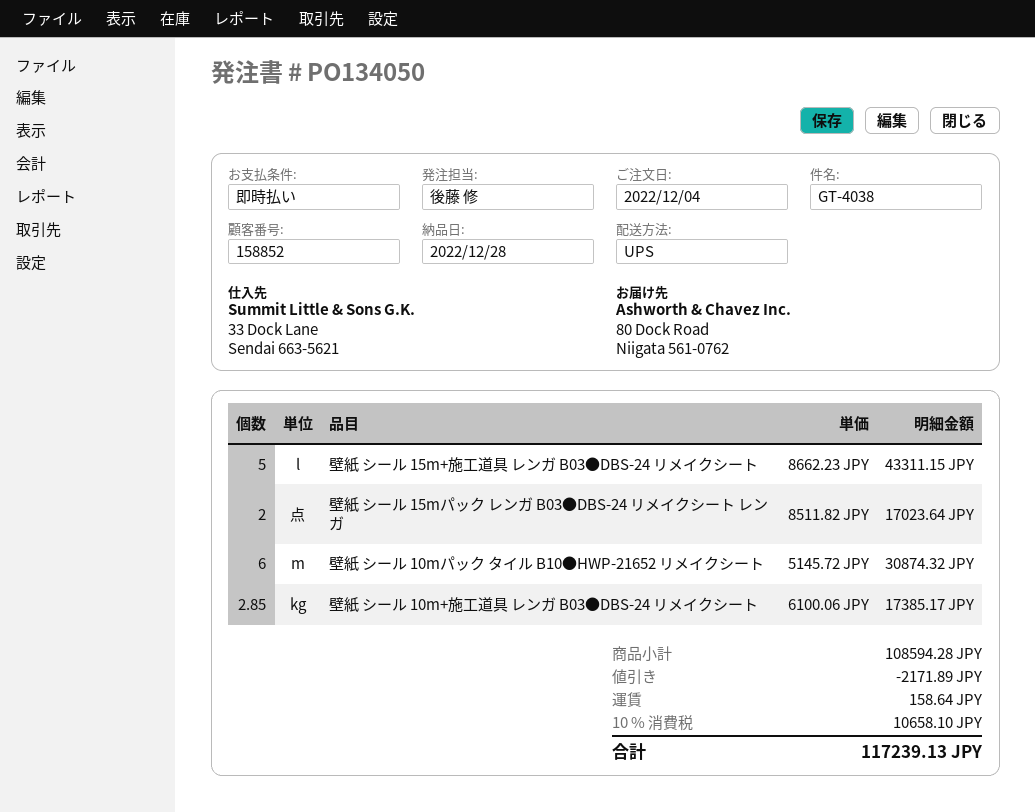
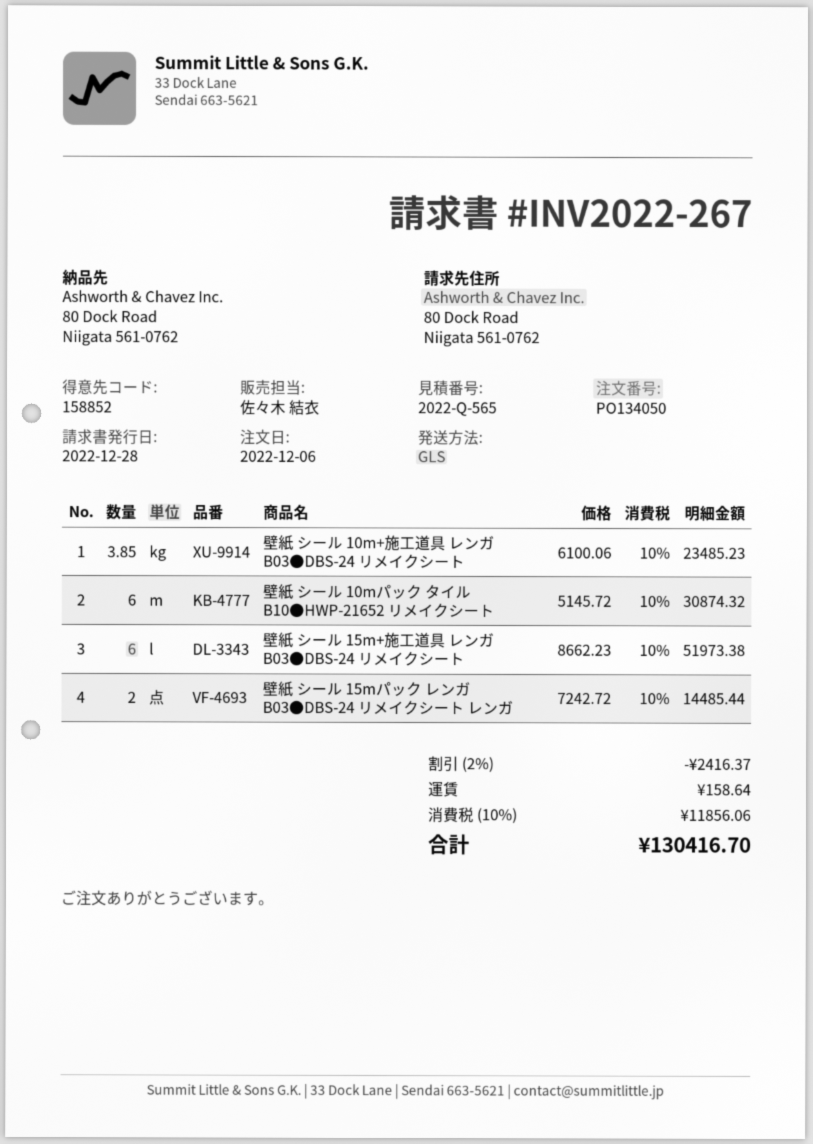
order date: 2022-12-04 -> 2022-12-06
shipping method: UPS -> GLS
壁紙 シール 15m+施工道具 レンガ B03●DBS-24 リメイクシート: 5 x 8662.23 = 43311.15 -> 6 x 8662.23 = 51973.38
壁紙 シール 15mパック レンガ B03●DBS-24 リメイクシート レンガ: 2 x 8511.82 = 17023.64 -> 2 x 7242.72 = 14485.44
壁紙 シール 10m+施工道具 レンガ B03●DBS-24 リメイクシート: 2.85 x 6100.06 = 17385.17 -> 3.85 x 6100.06 = 23485.23
discount: 2171.89 -> 2416.37
tax: 10% = 10658.10 -> 10% = 11856.06
total: 117239.13 -> 130416.70

